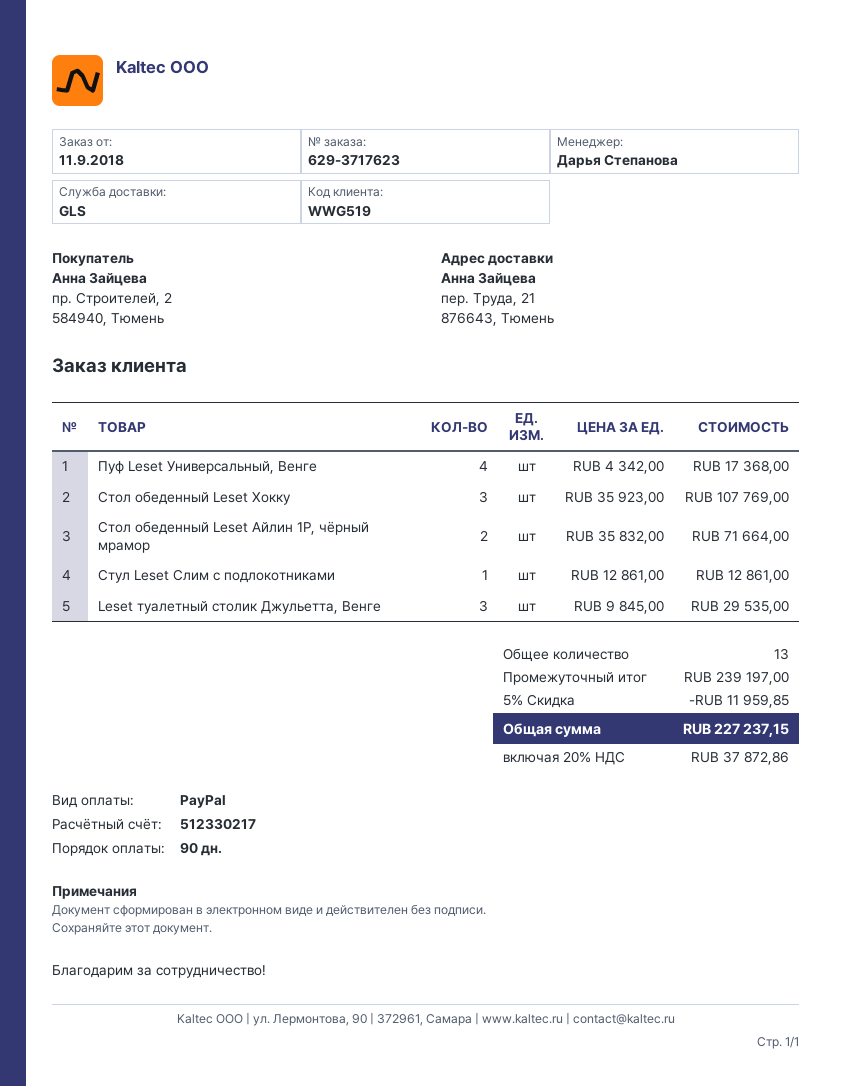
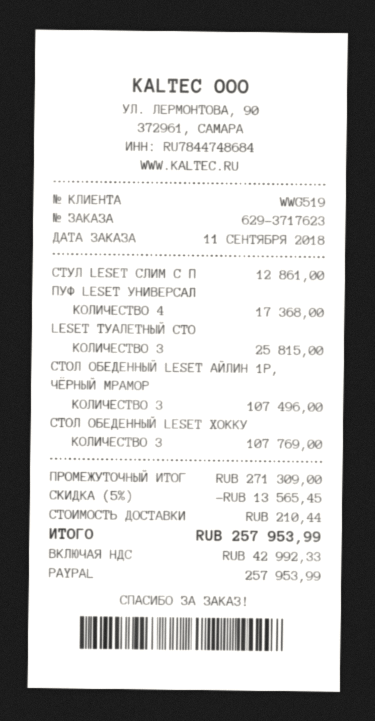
Стол обеденный Leset Айлин 1Р, чёрный мрамор: 2 for 71664.00 -> 3 for 107496.00
Leset туалетный столик Джульетта, Венге: 3 for 29535.00 -> 3 for 25815.00
subtotal: 239197.00 -> 271309.00
discount: 5% = 11959.85 -> 5% = 13565.45
shipping: none -> 210.44
tax: 37872.86 -> 42992.33
total: 227237.15 -> 257953.99

